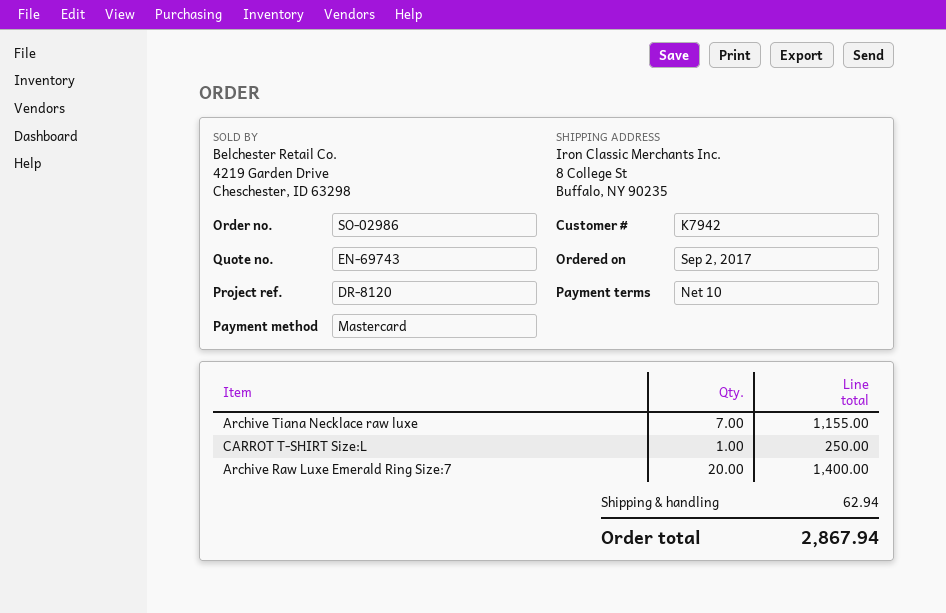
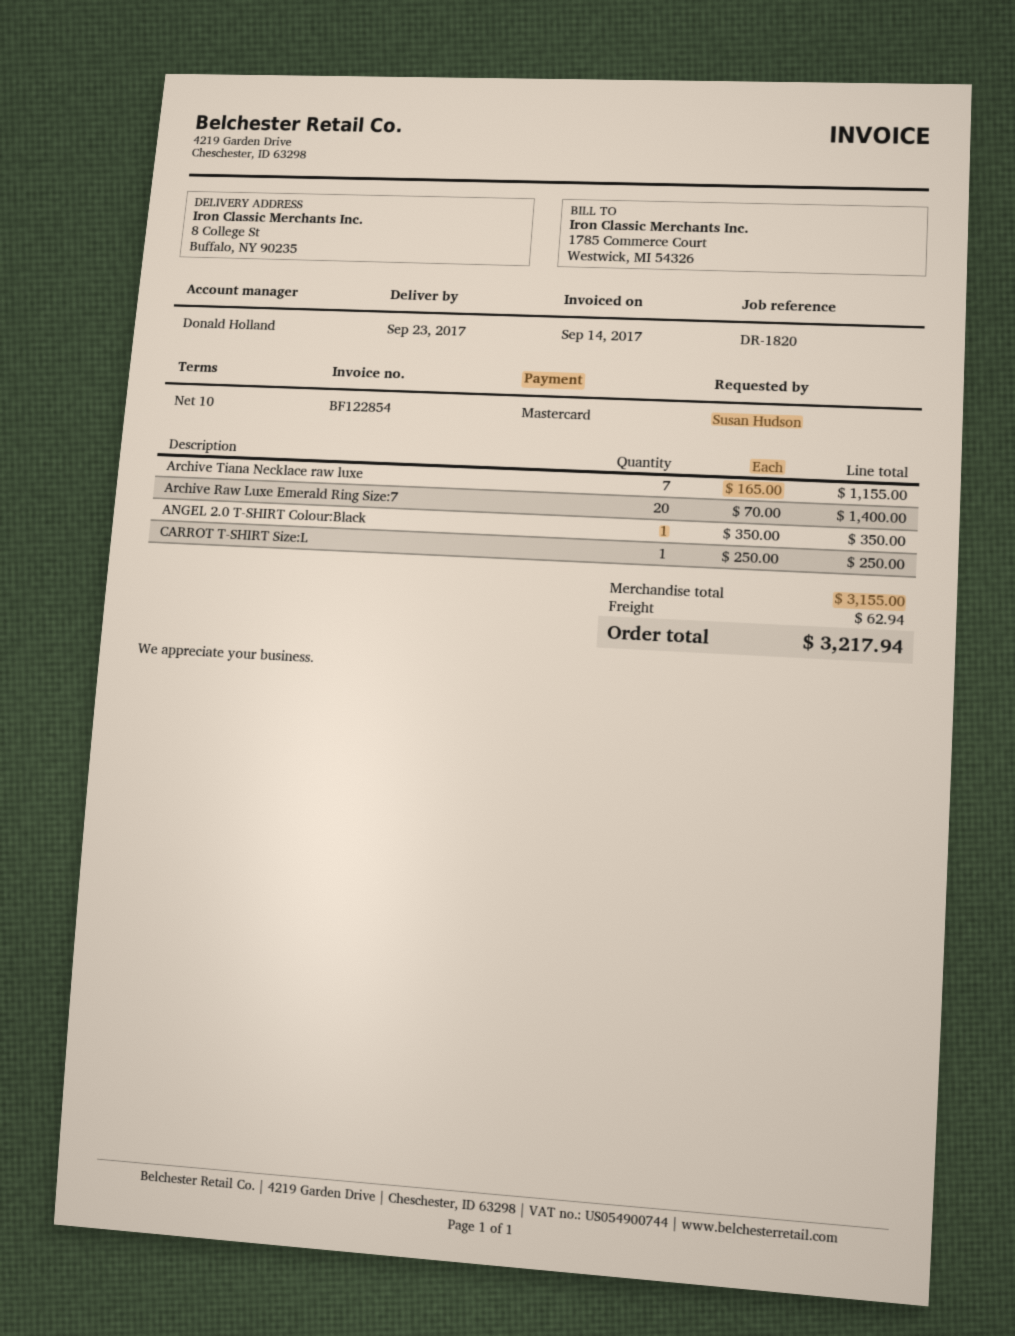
reference: DR-8120 -> DR-1820
ANGEL 2.0 T-SHIRT Colour:Black: none -> 1 for 350.00
total: 2867.94 -> 3217.94

